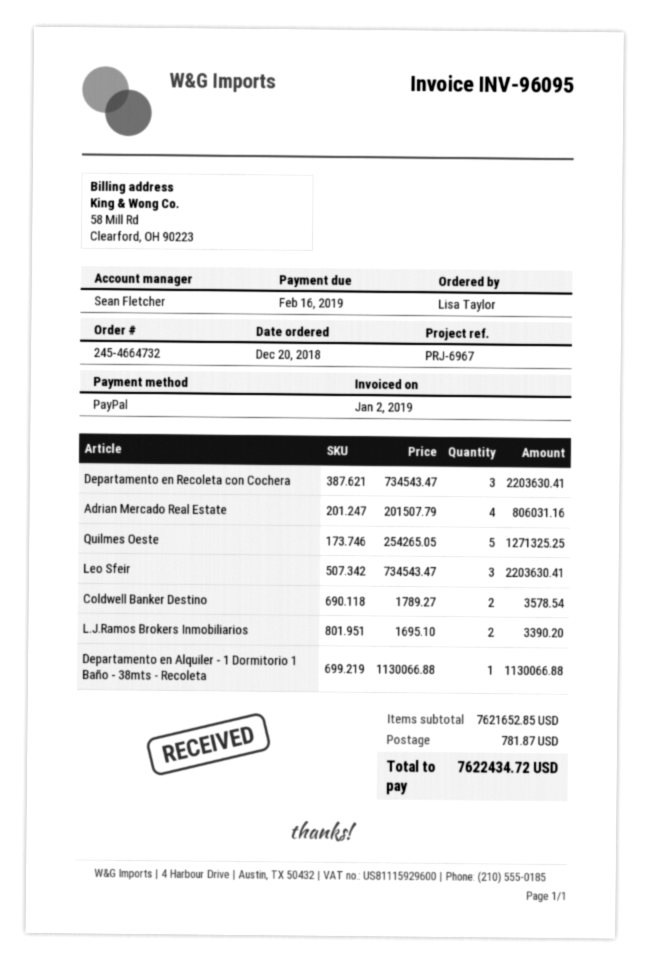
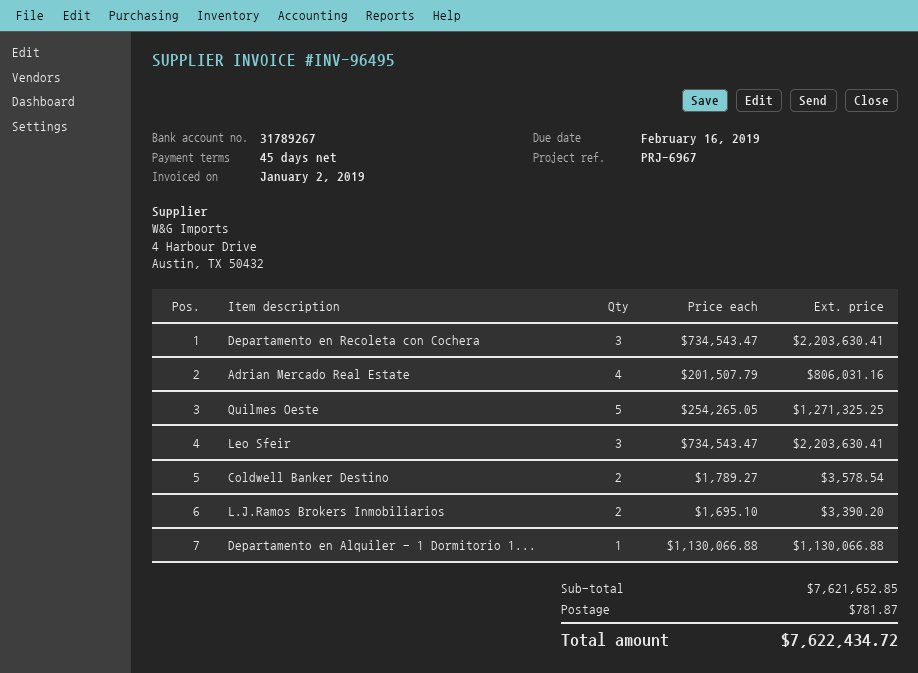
invoice number: INV-96095 -> INV-96495

